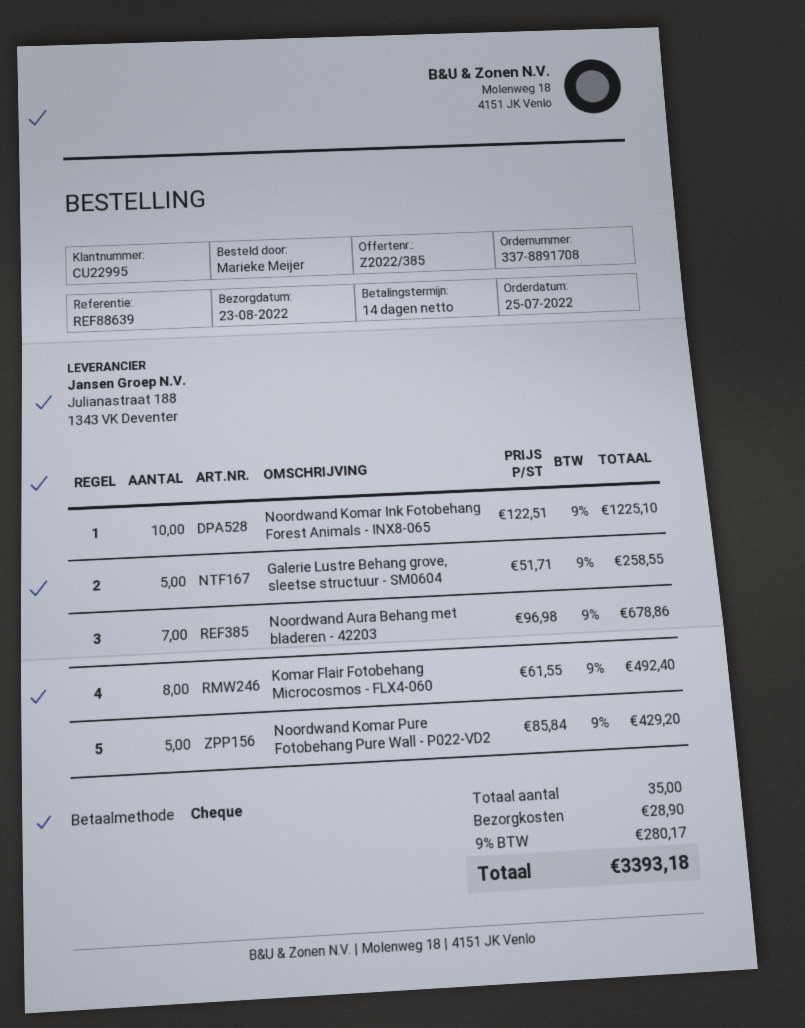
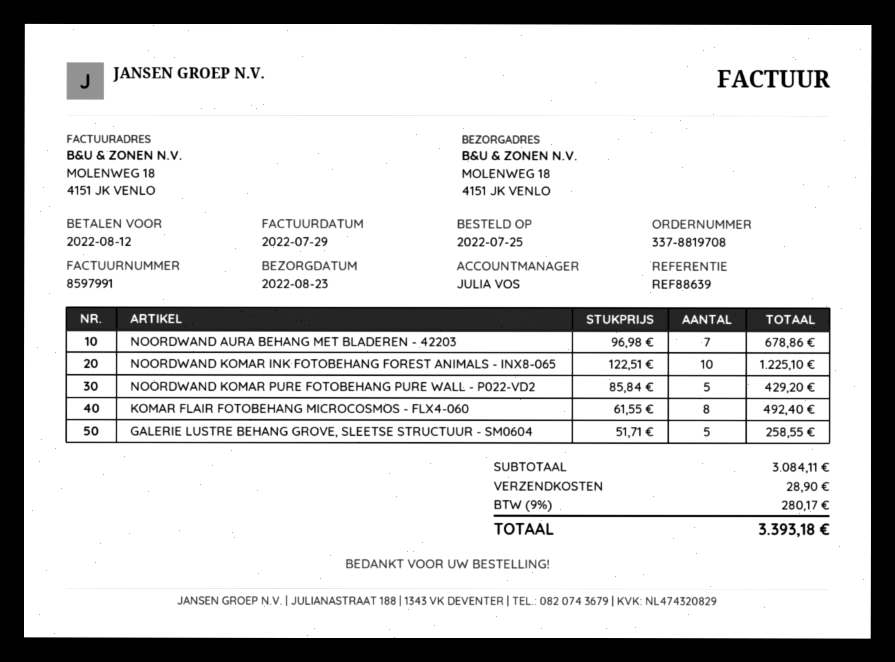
order number: 337-8891708 -> 337-8819708

